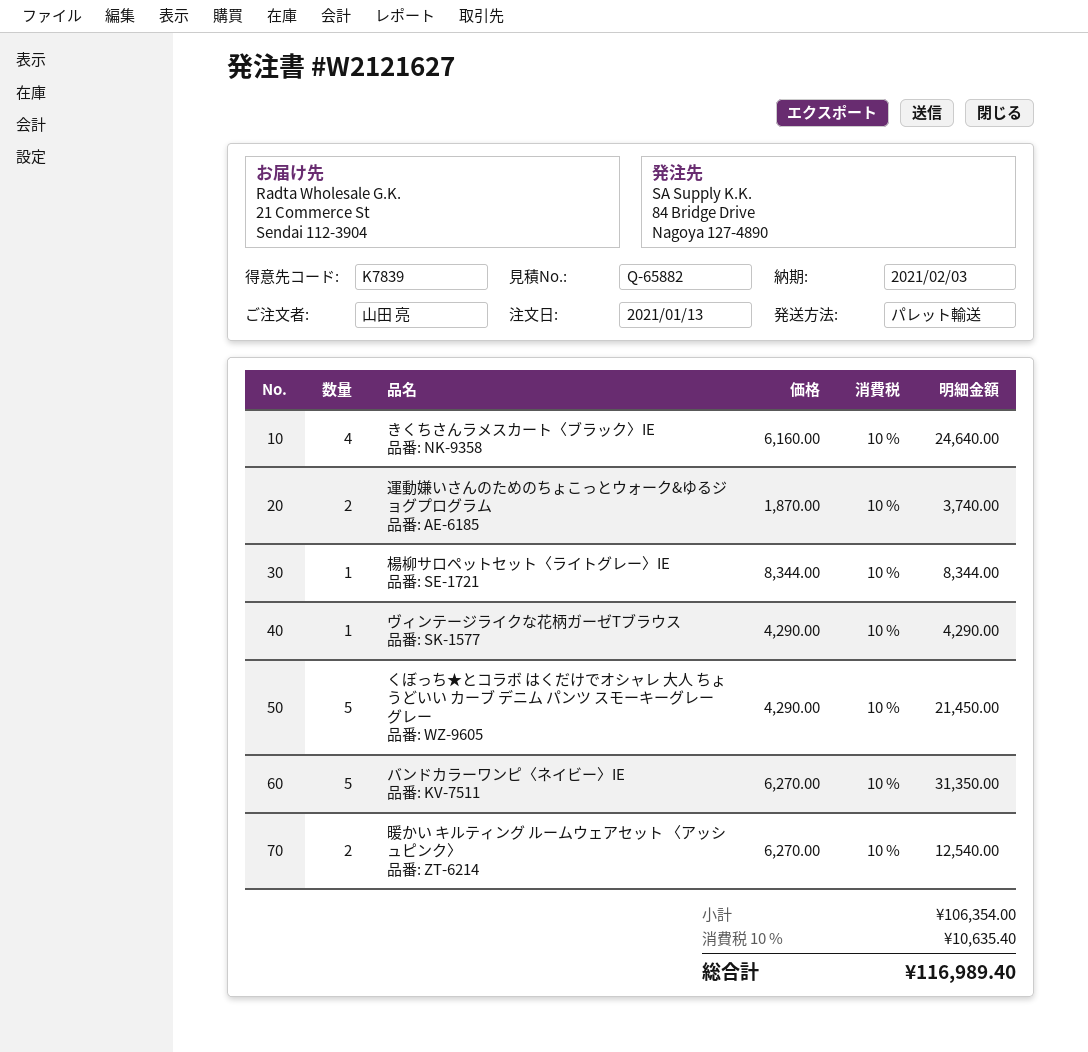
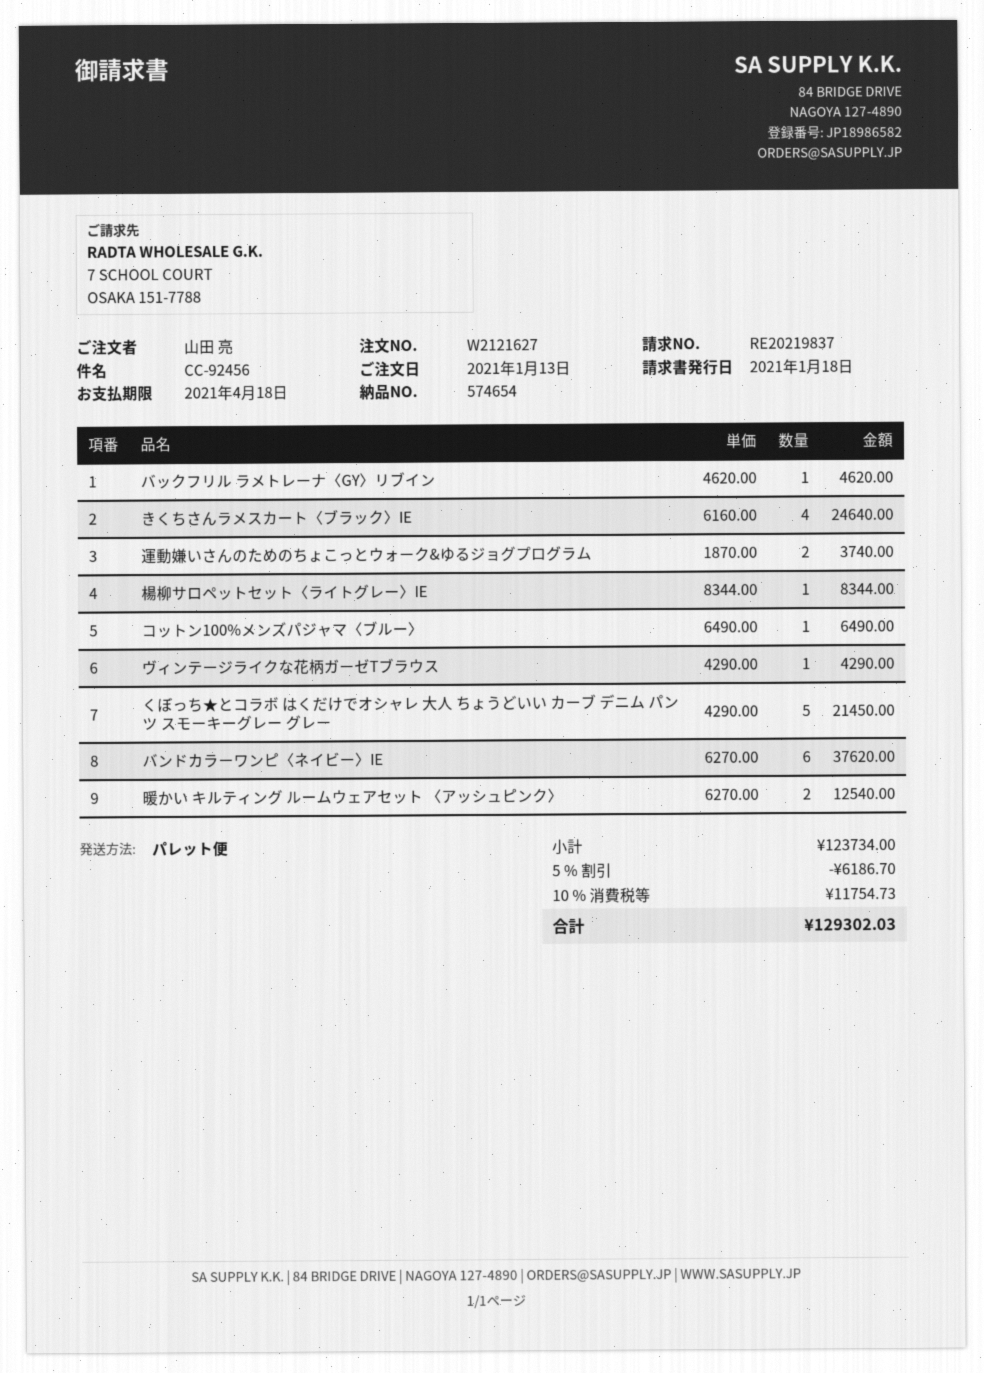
バンドカラーワンピ〈ネイビー〉IE: 5 x 6270.00 = 31350.00 -> 6 x 6270.00 = 37620.00
バックフリル ラメトレーナ〈GY〉リブイン: none -> 1 x 4620.00 = 4620.00
コットン100%メンズパジャマ〈ブルー〉: none -> 1 x 6490.00 = 6490.00
subtotal: 106354.00 -> 123734.00
discount: none -> 5% = 6186.70
tax: 10% = 10635.40 -> 10% = 11754.73
total: 116989.40 -> 129302.03

